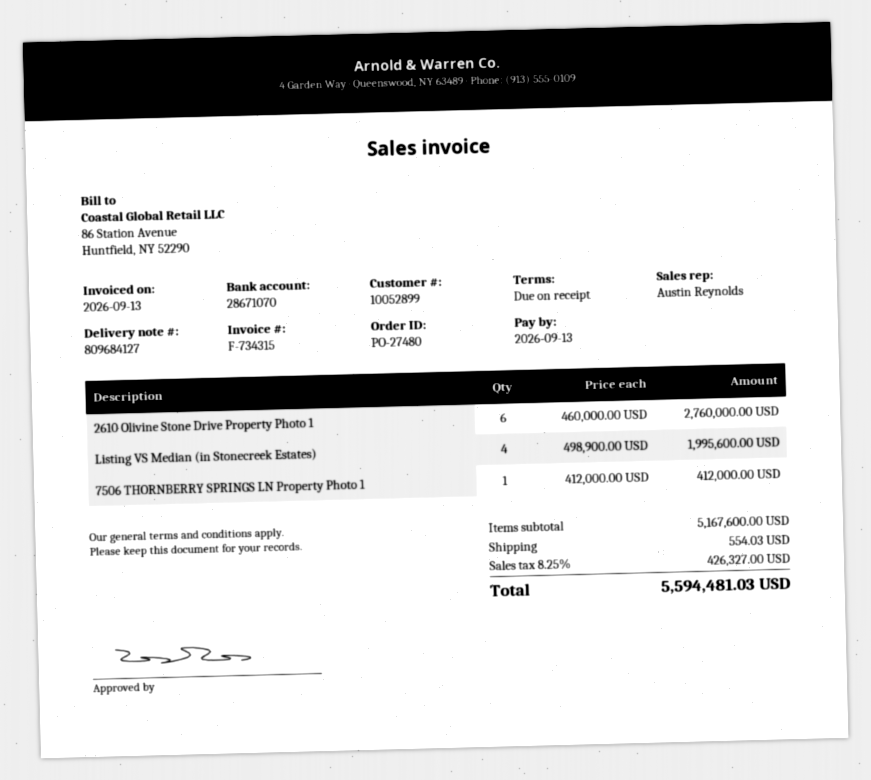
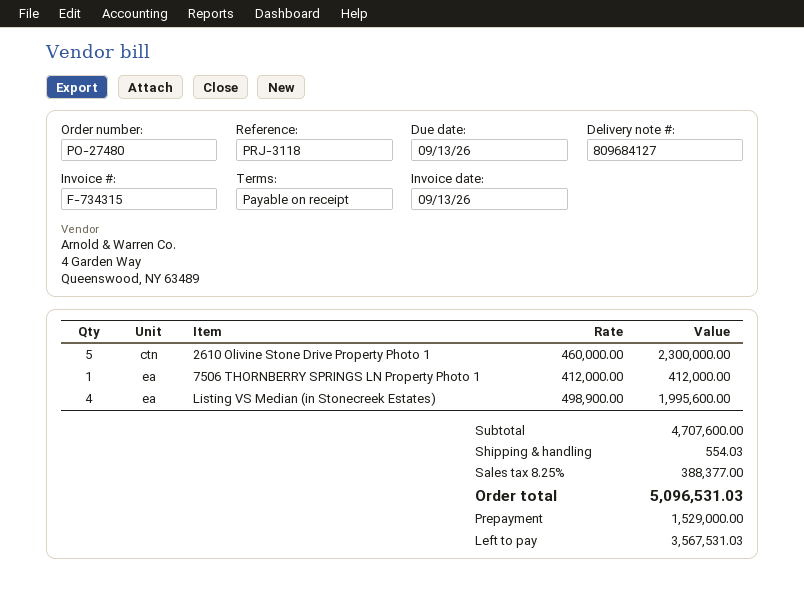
2610 Olivine Stone Drive Property Photo 1: 6 x 460000.00 = 2760000.00 -> 5 x 460000.00 = 2300000.00
subtotal: 5167600.00 -> 4707600.00
tax: 8.25% = 426327.00 -> 8.25% = 388377.00
total: 5594481.03 -> 5096531.03

